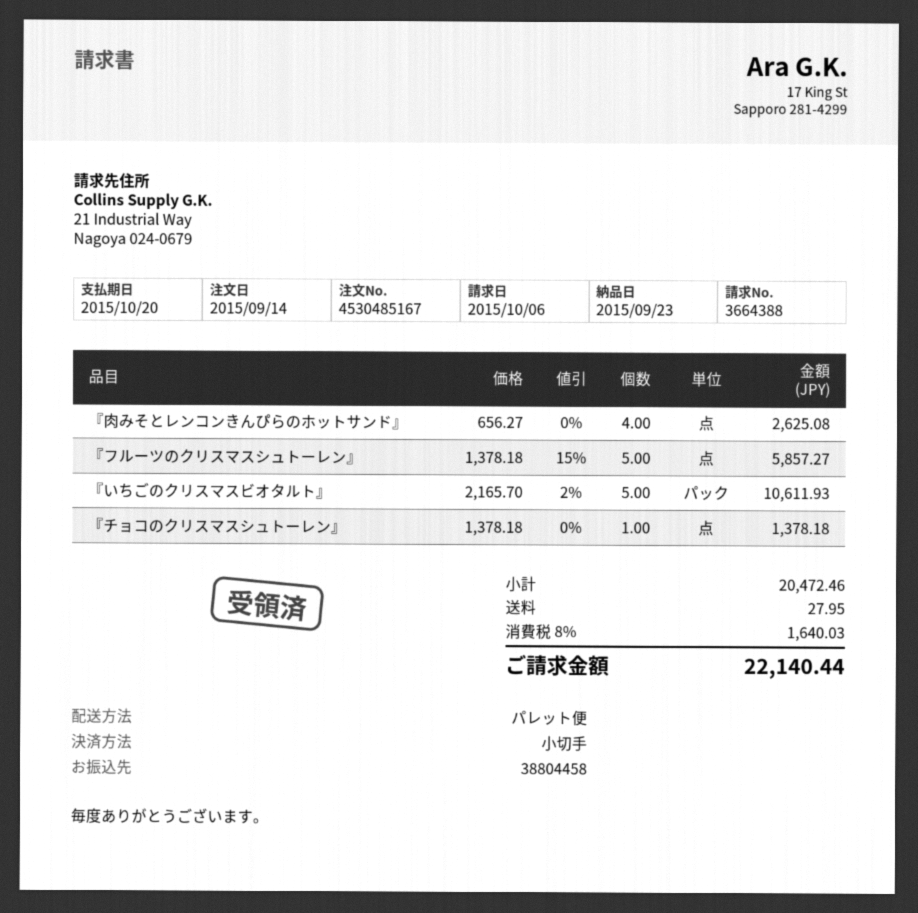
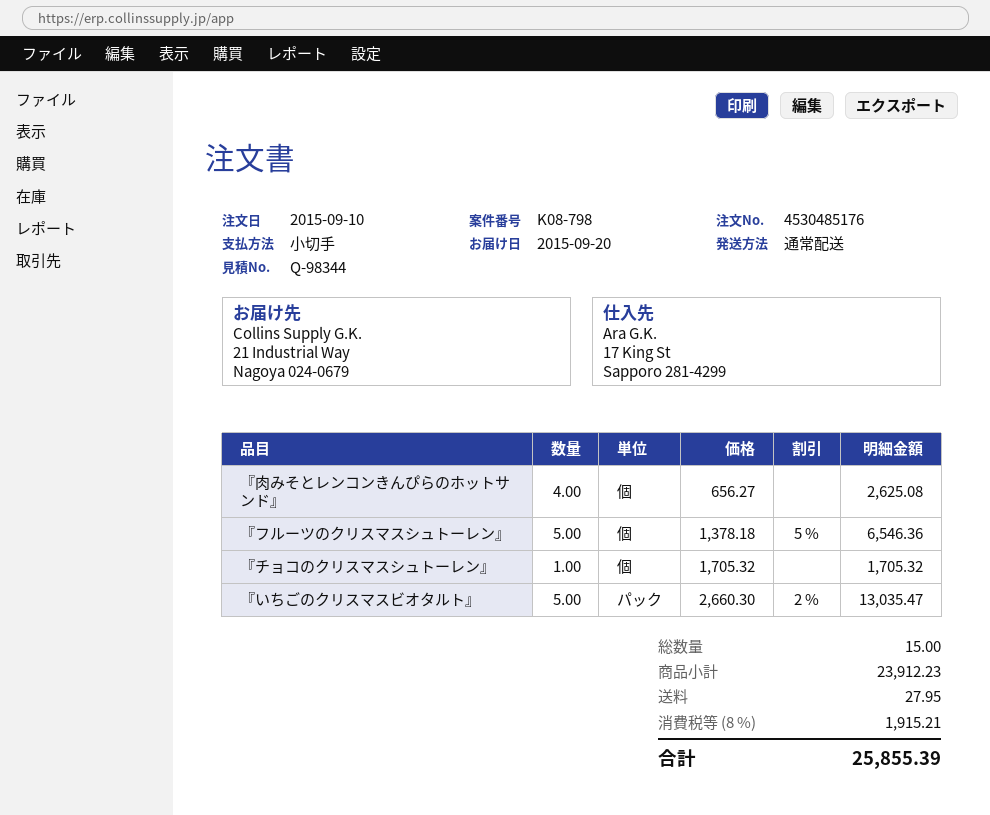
order number: 4530485167 -> 4530485176
order date: 2015-09-14 -> 2015-09-10
delivery date: 2015-09-23 -> 2015-09-20
shipping method: pallet freight -> standard
『フルーツのクリスマスシュトーレン』: 5 x 1378.18 - 15% = 5857.27 -> 5 x 1378.18 - 5% = 6546.36
『いちごのクリスマスビオタルト』: 5 x 2165.70 - 2% = 10611.93 -> 5 x 2660.30 - 2% = 13035.47
『チョコのクリスマスシュトーレン』: 1 x 1378.18 = 1378.18 -> 1 x 1705.32 = 1705.32
subtotal: 20472.46 -> 23912.23
tax: 8% = 1640.03 -> 8% = 1915.21
total: 22140.44 -> 25855.39

